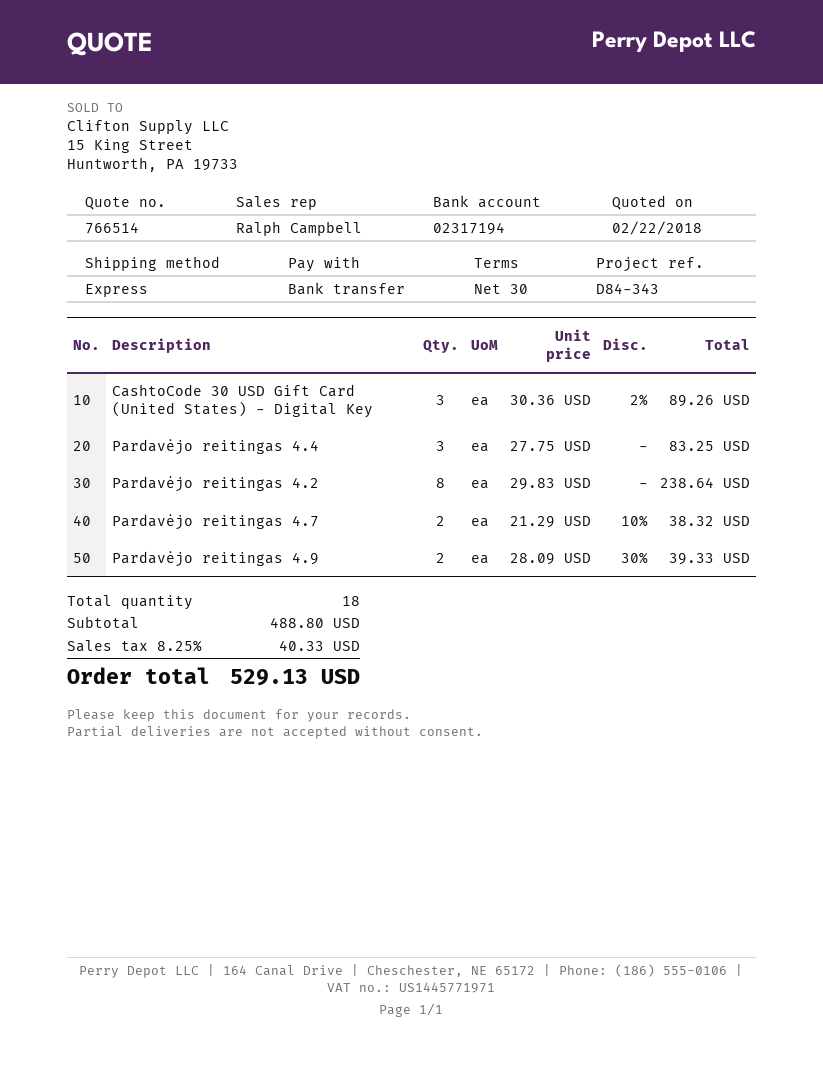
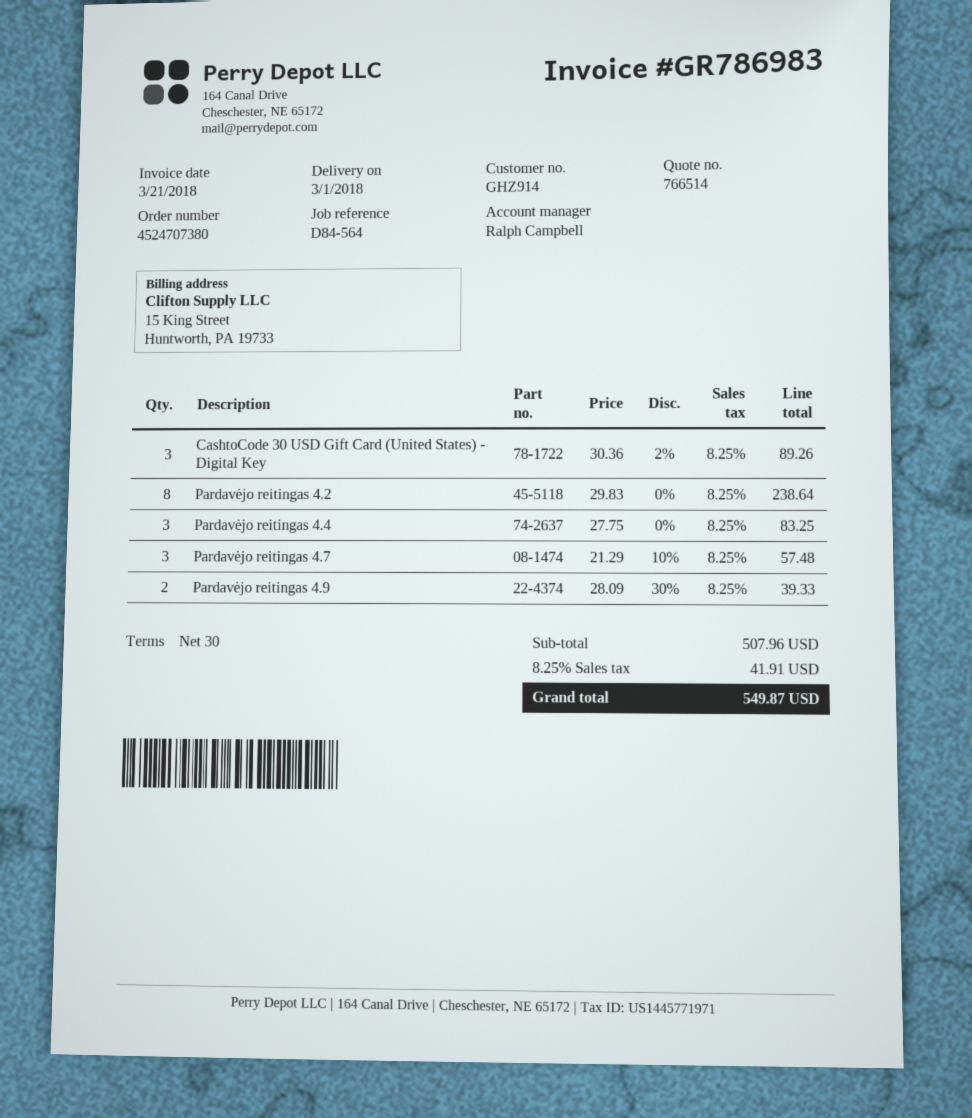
reference: D84-343 -> D84-564
Pardavėjo reitingas 4.7: 2 x 21.29 - 10% = 38.32 -> 3 x 21.29 - 10% = 57.48
subtotal: 488.80 -> 507.96
tax: 8.25% = 40.33 -> 8.25% = 41.91
total: 529.13 -> 549.87

